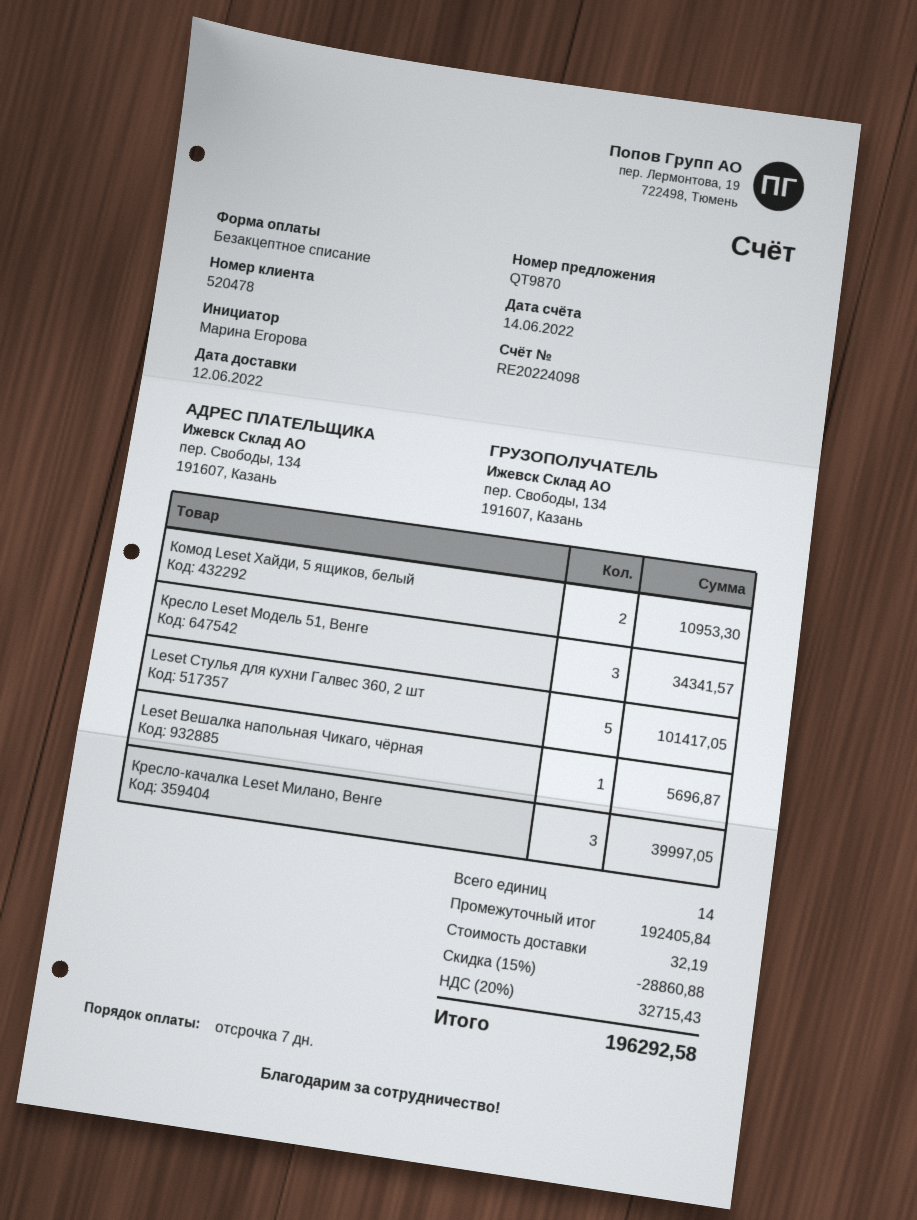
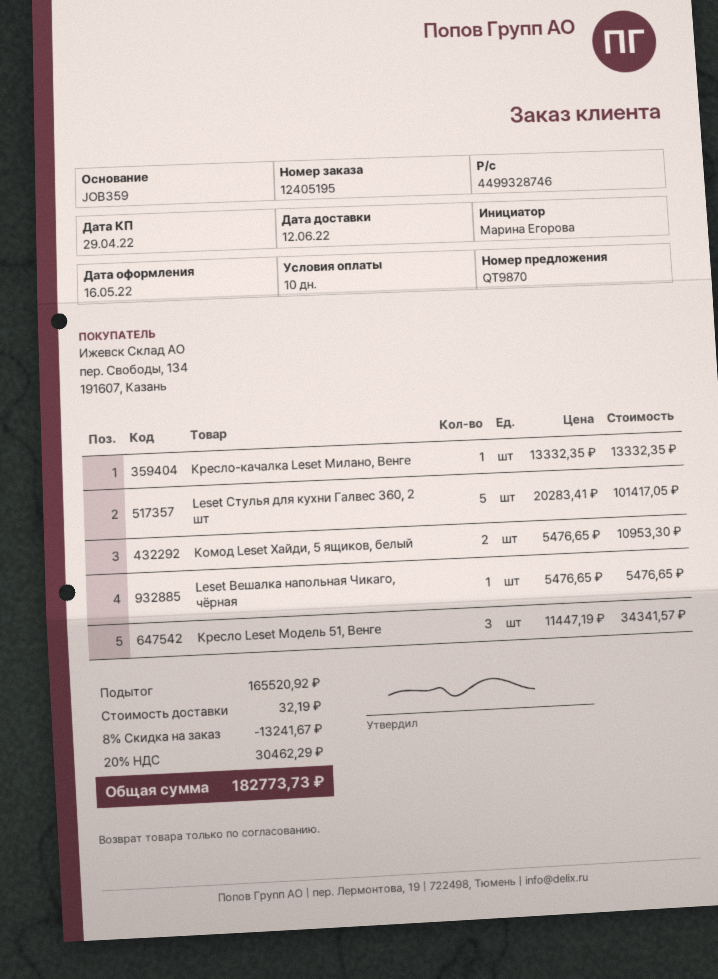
payment terms: 7 days -> 10 days
Leset Вешалка напольная Чикаго, чёрная: 1 for 5696.87 -> 1 for 5476.65
Кресло-качалка Leset Милано, Венге: 3 for 39997.05 -> 1 for 13332.35
subtotal: 192405.84 -> 165520.92
discount: 15% = 28860.88 -> 8% = 13241.67
tax: 20% = 32715.43 -> 20% = 30462.29
total: 196292.58 -> 182773.73

